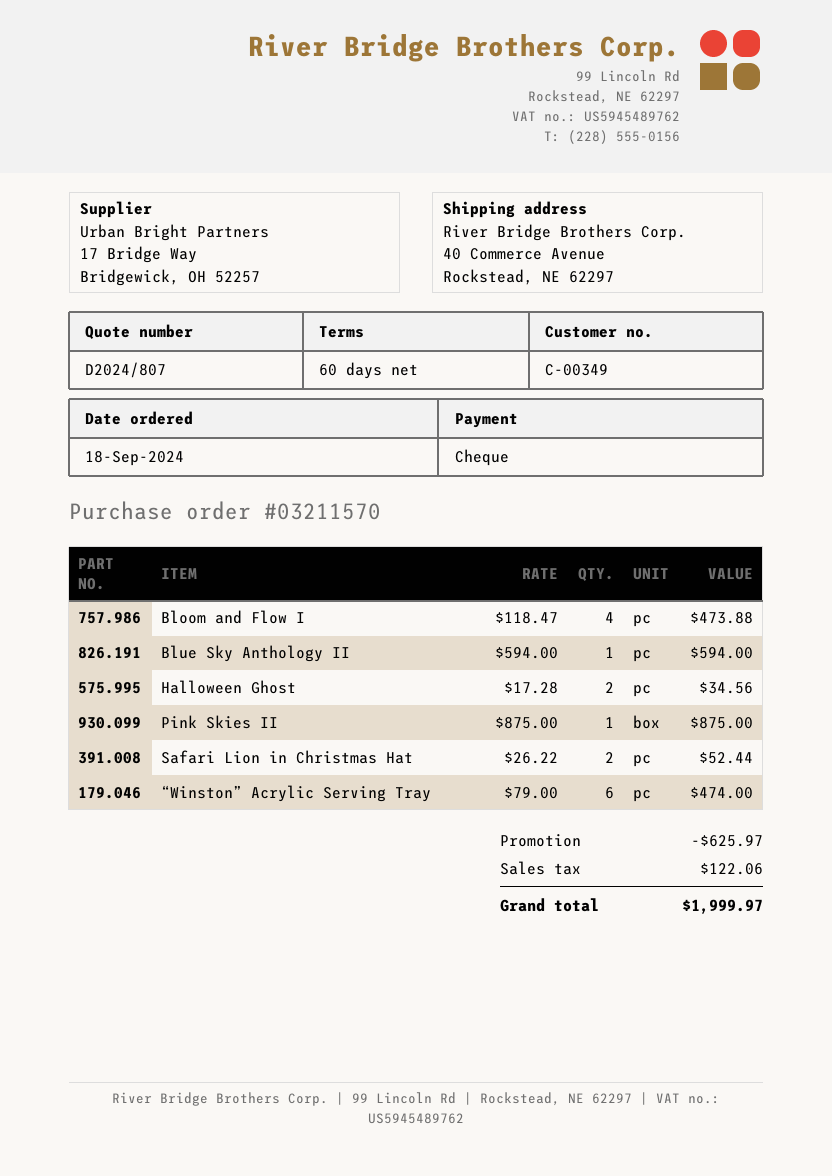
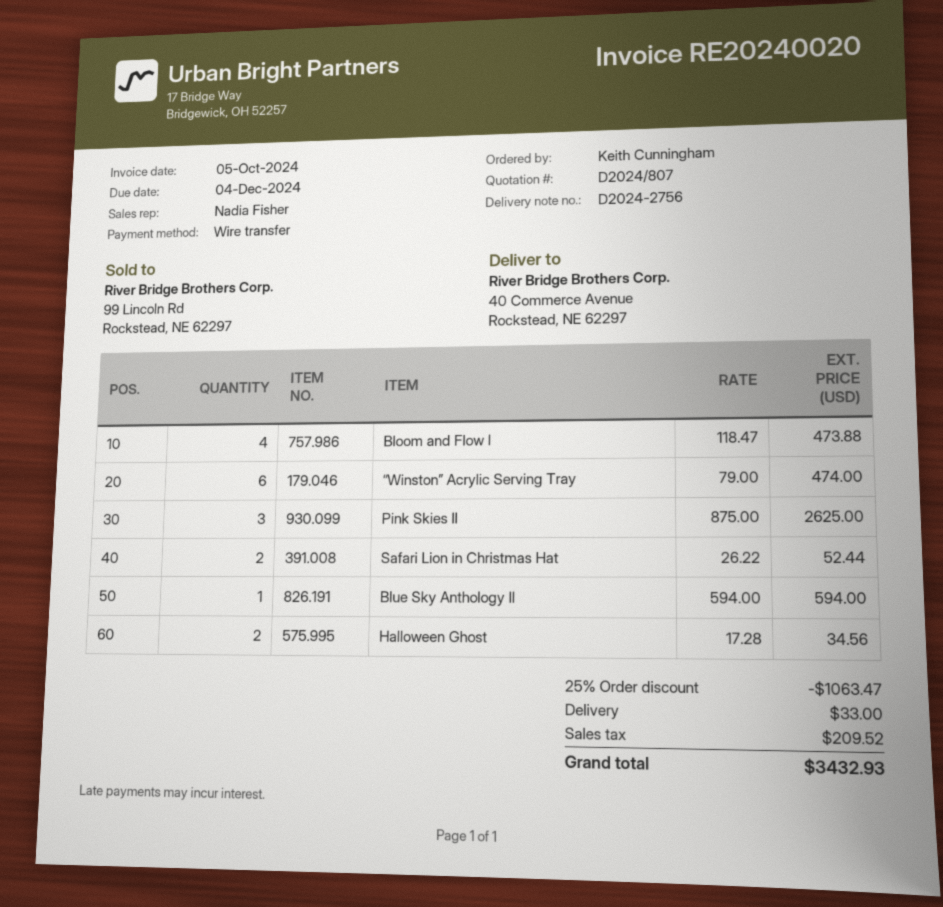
payment method: cheque -> bank transfer
Pink Skies II: 1 x 875.00 = 875.00 -> 3 x 875.00 = 2625.00
discount: 625.97 -> 1063.47
shipping: none -> 33.00
tax: 122.06 -> 209.52
total: 1999.97 -> 3432.93

